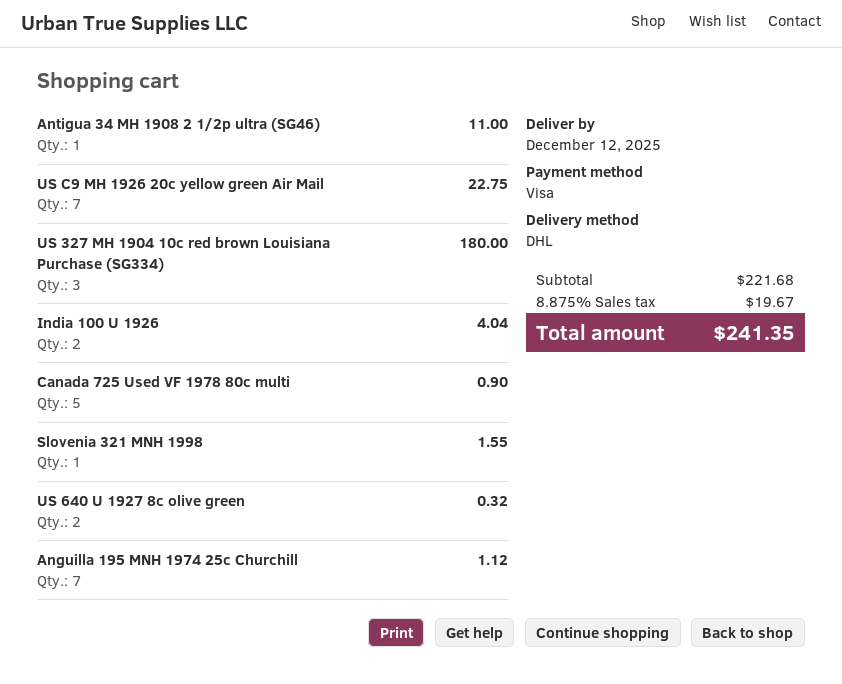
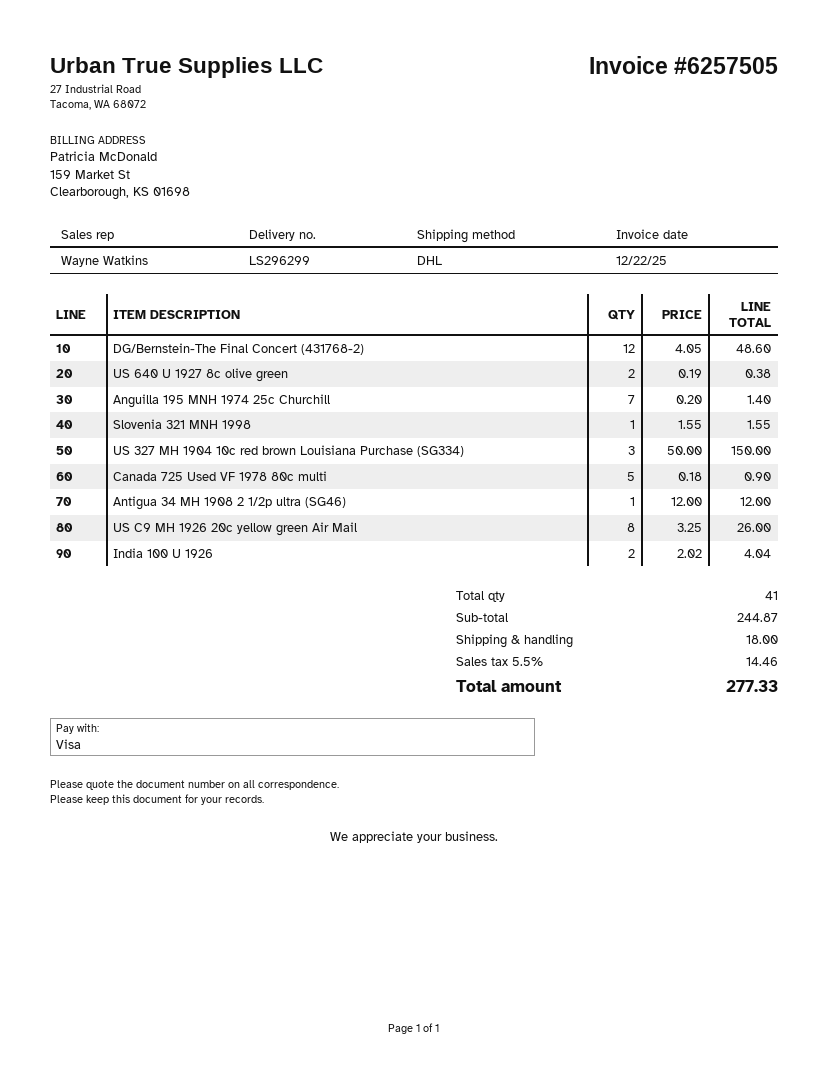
Antigua 34 MH 1908 2 1/2p ultra (SG46): 1 for 11.00 -> 1 for 12.00
US C9 MH 1926 20c yellow green Air Mail: 7 for 22.75 -> 8 for 26.00
US 327 MH 1904 10c red brown Louisiana Purchase (SG334): 3 for 180.00 -> 3 for 150.00
US 640 U 1927 8c olive green: 2 for 0.32 -> 2 for 0.38
Anguilla 195 MNH 1974 25c Churchill: 7 for 1.12 -> 7 for 1.40
DG/Bernstein-The Final Concert (431768-2): none -> 12 for 48.60
subtotal: 221.68 -> 244.87
shipping: none -> 18.00
tax: 8.875% = 19.67 -> 5.5% = 14.46
total: 241.35 -> 277.33

